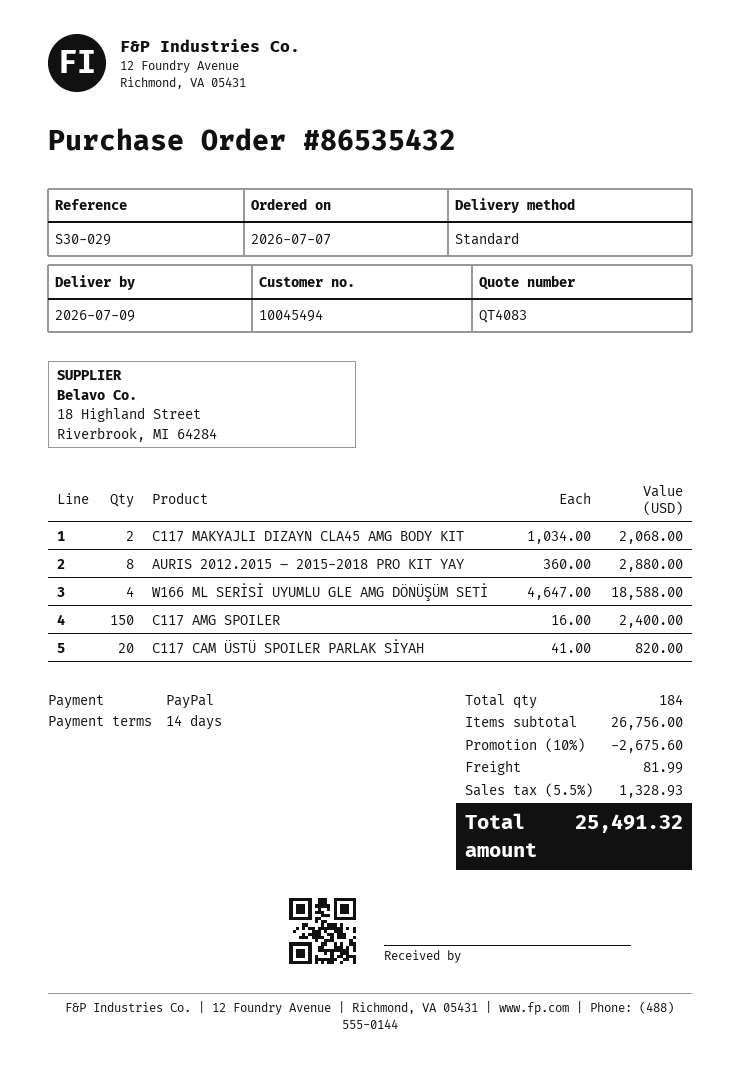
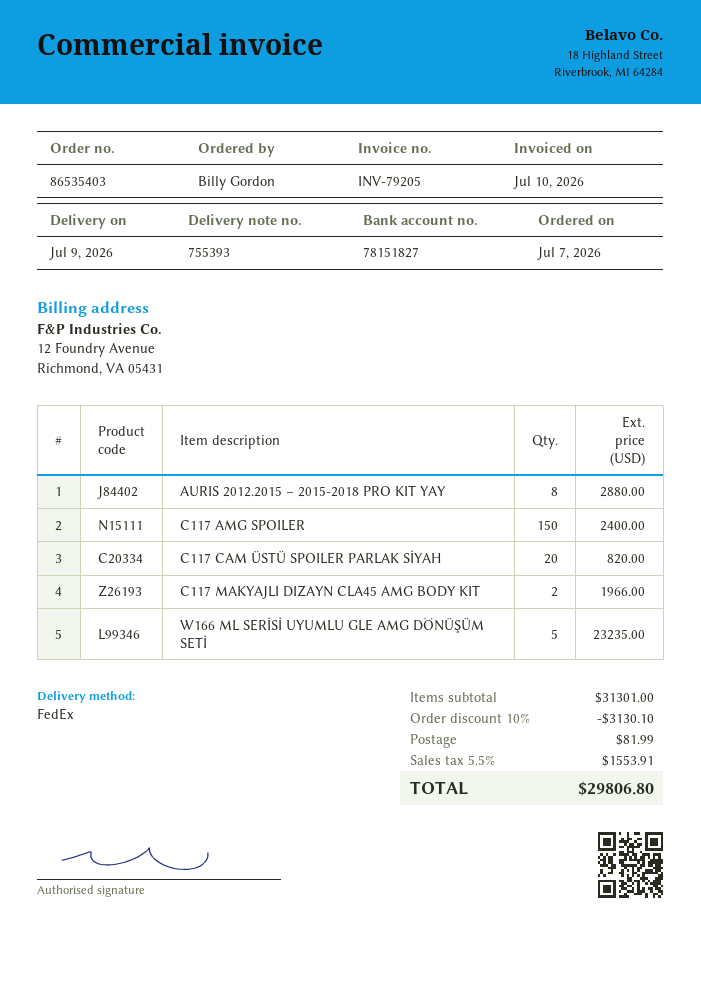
order number: 86535432 -> 86535403
shipping method: standard -> FedEx
C117 MAKYAJLI DIZAYN CLA45 AMG BODY KIT: 2 for 2068.00 -> 2 for 1966.00
W166 ML SERİSİ UYUMLU GLE AMG DÖNÜŞÜM SETİ: 4 for 18588.00 -> 5 for 23235.00
subtotal: 26756.00 -> 31301.00
discount: 10% = 2675.60 -> 10% = 3130.10
tax: 5.5% = 1328.93 -> 5.5% = 1553.91
total: 25491.32 -> 29806.80

